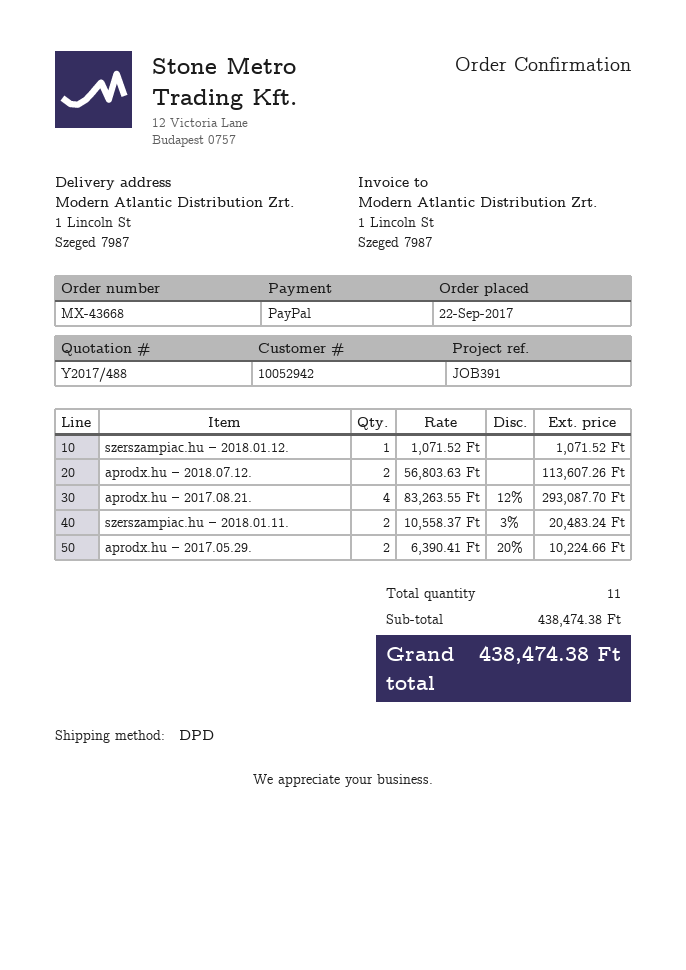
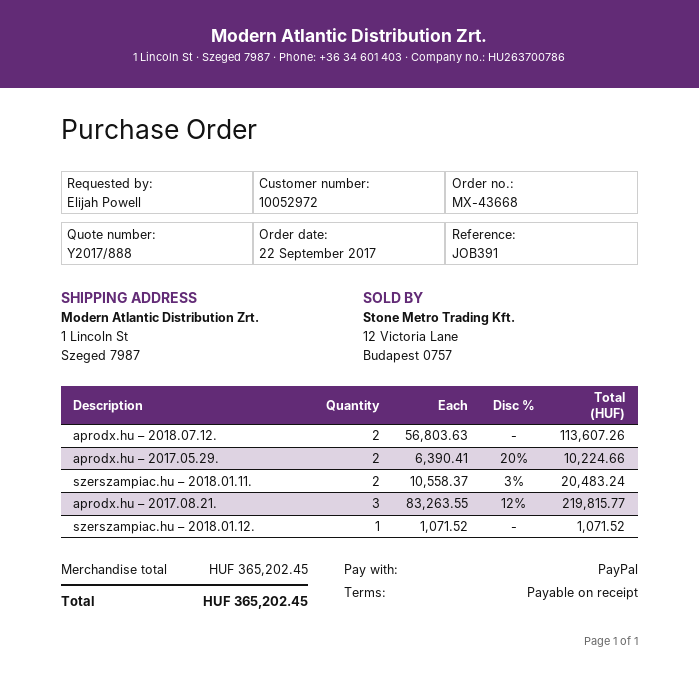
quote number: Y2017/488 -> Y2017/888
customer number: 10052942 -> 10052972
aprodx.hu – 2017.08.21.: 4 x 83263.55 - 12% = 293087.70 -> 3 x 83263.55 - 12% = 219815.77
subtotal: 438474.38 -> 365202.45
total: 438474.38 -> 365202.45

